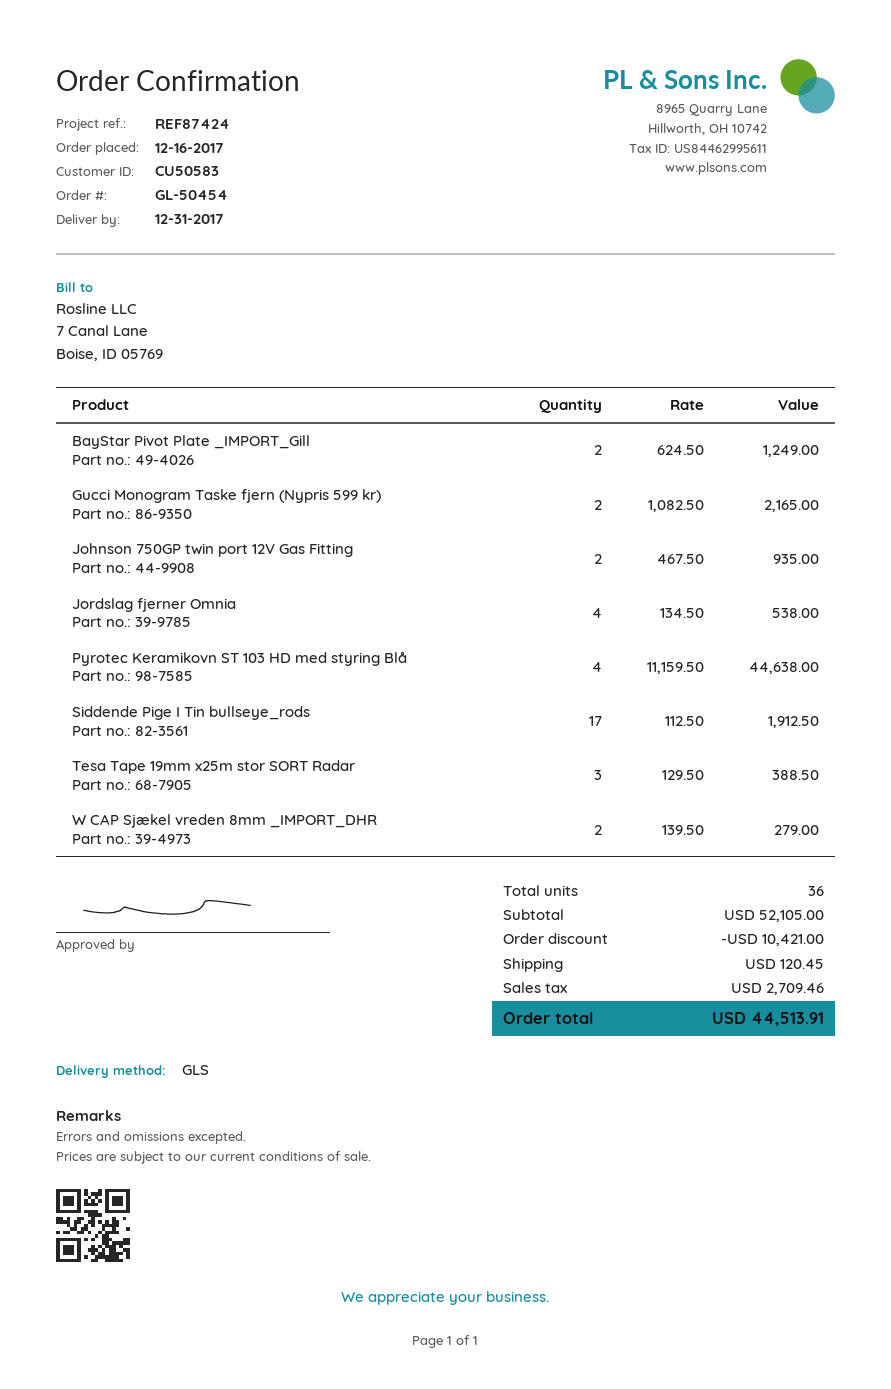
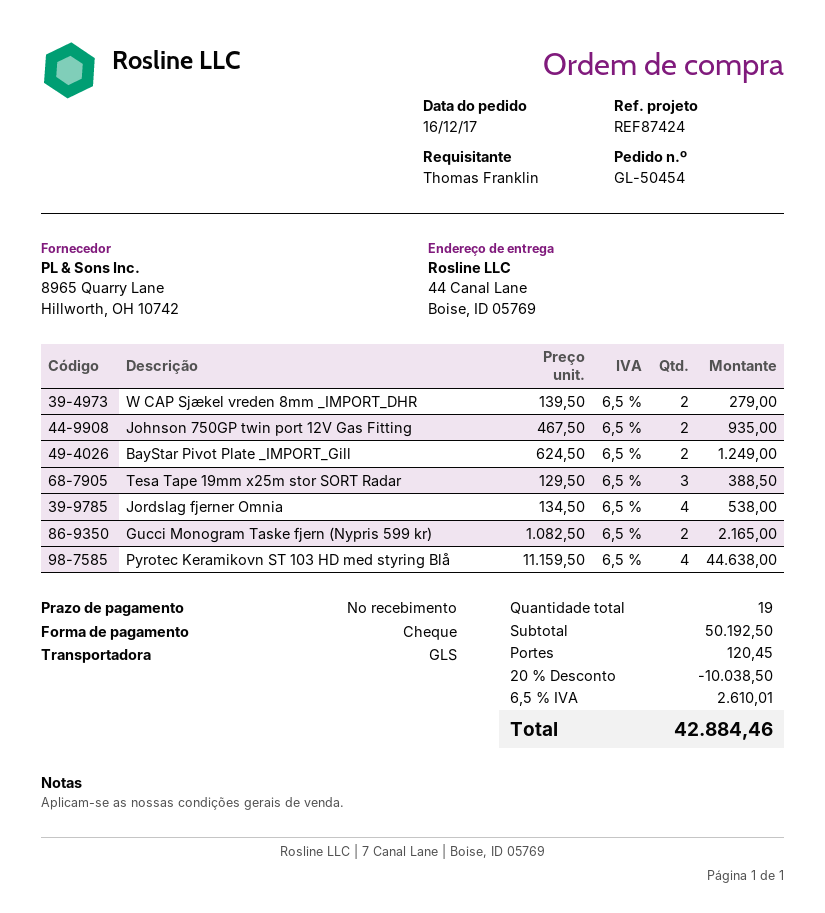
Siddende Pige I Tin bullseye_rods: 17 x 112.50 = 1912.50 -> none
total quantity: 36 -> 19
subtotal: 52105.00 -> 50192.50
discount: 10421.00 -> 10038.50
tax: 2709.46 -> 2610.01
total: 44513.91 -> 42884.46

